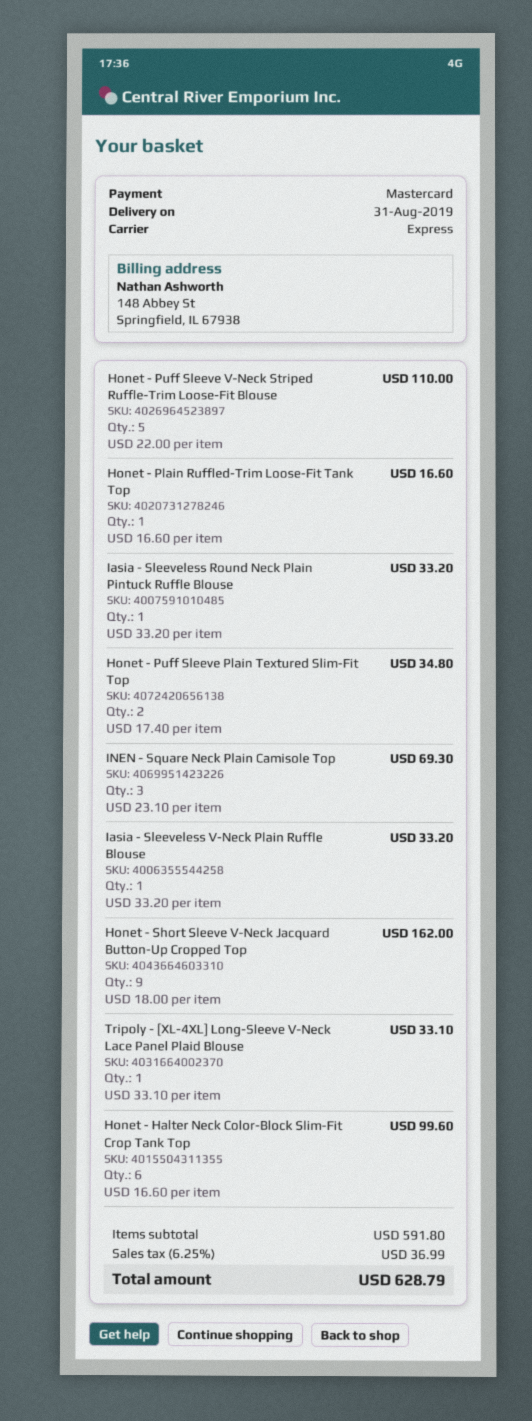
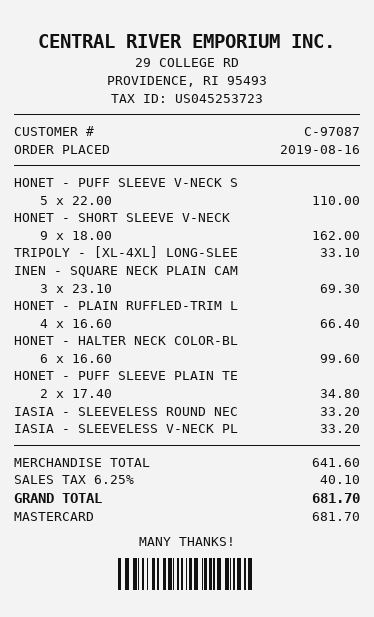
Honet - Plain Ruffled-Trim Loose-Fit Tank Top: 1 x 16.60 = 16.60 -> 4 x 16.60 = 66.40
subtotal: 591.80 -> 641.60
tax: 6.25% = 36.99 -> 6.25% = 40.10
total: 628.79 -> 681.70

